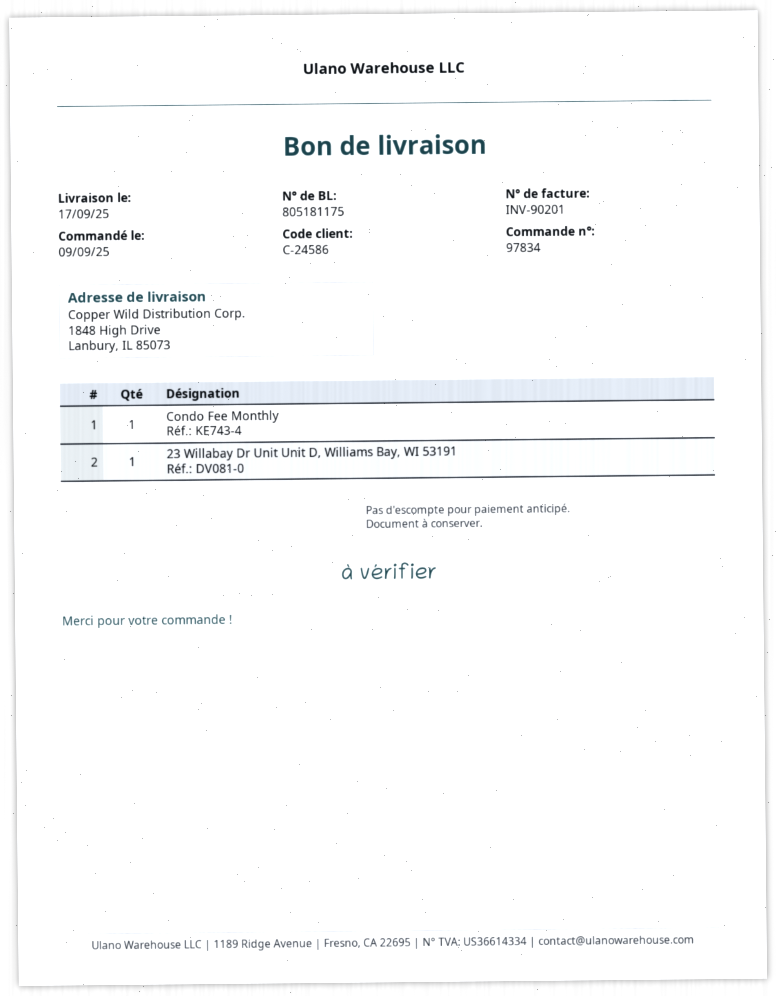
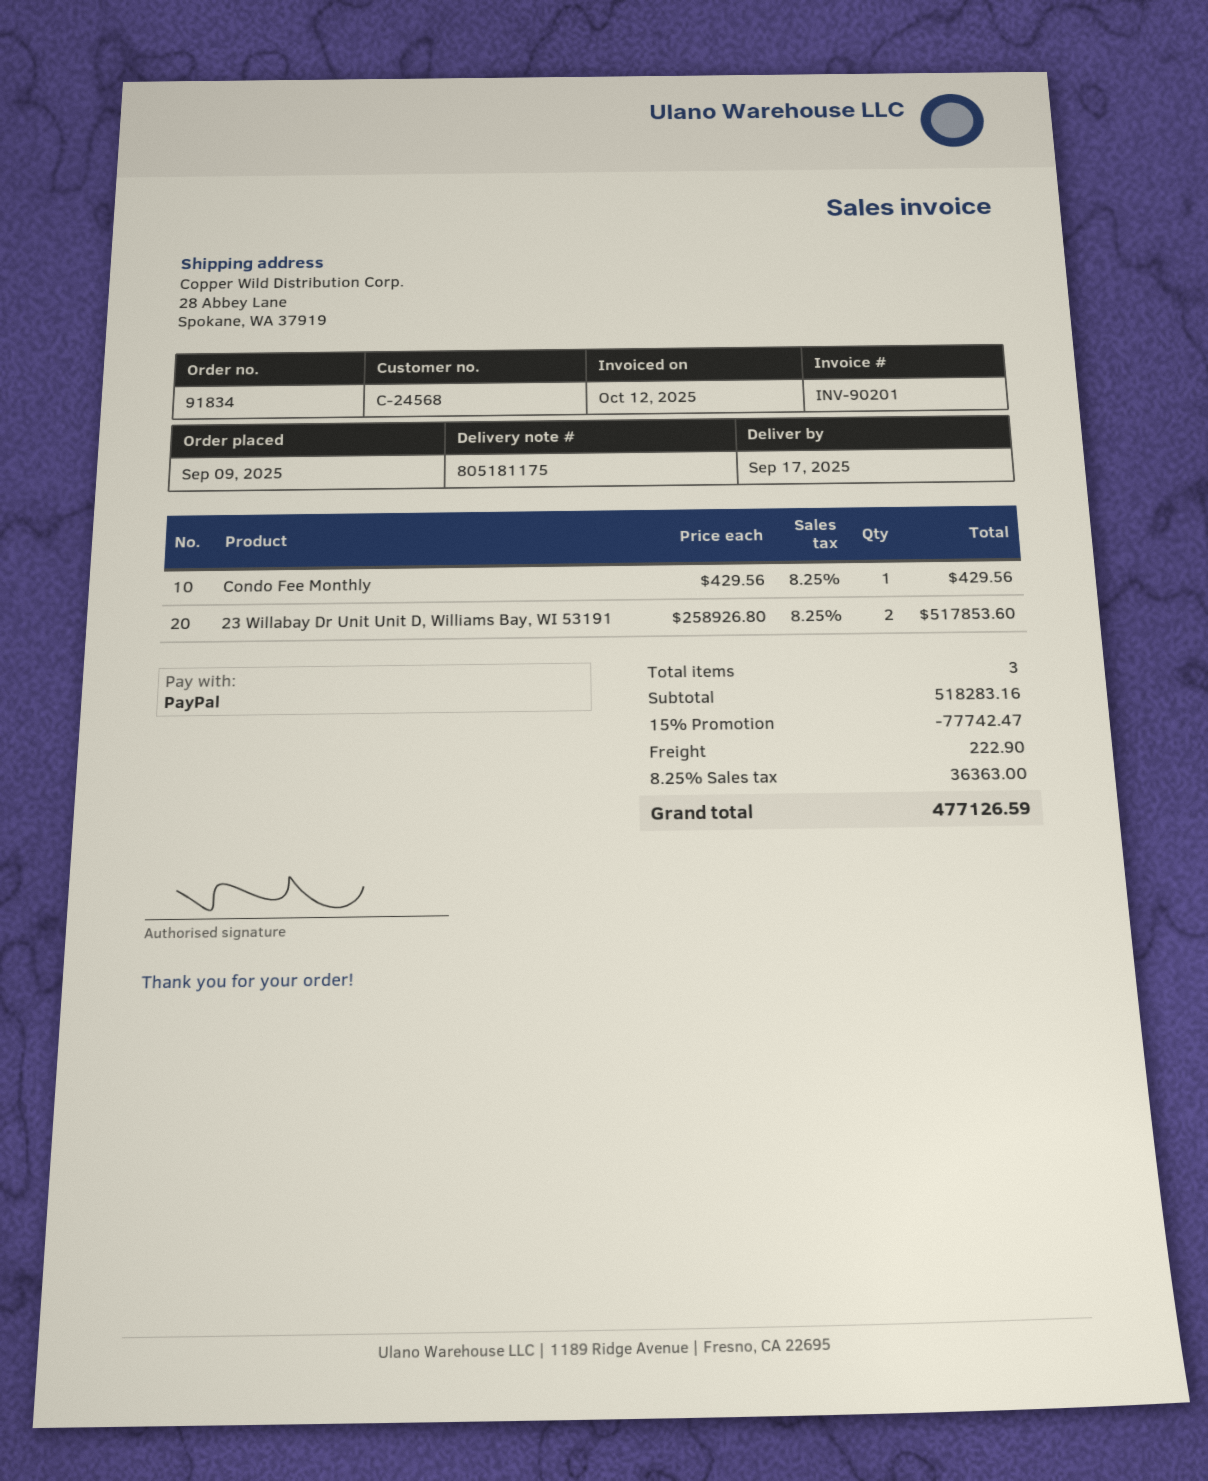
order number: 97834 -> 91834
customer number: C-24586 -> C-24568
ship to: 1848 High Drive, Lanbury, IL 85073 -> 28 Abbey Lane, Spokane, WA 37919
23 Willabay Dr Unit Unit D, Williams Bay, WI 53191: 1 -> 2

